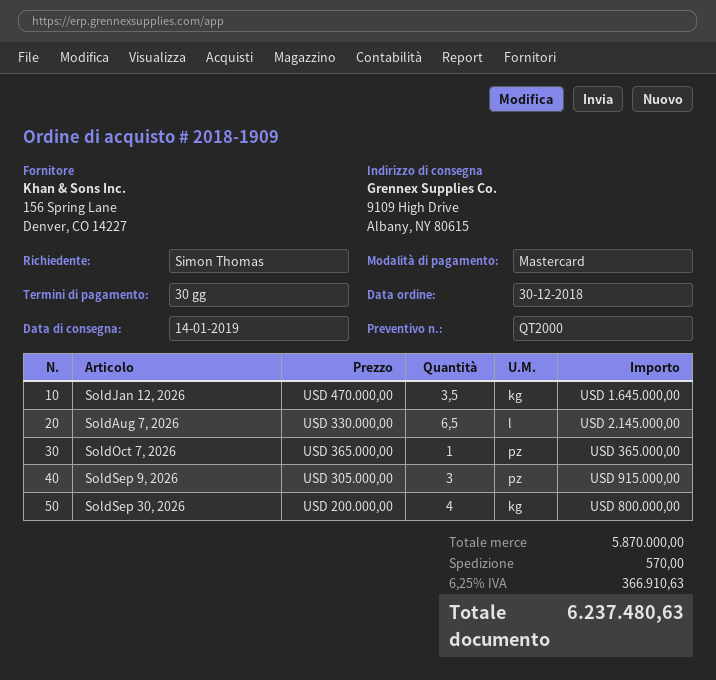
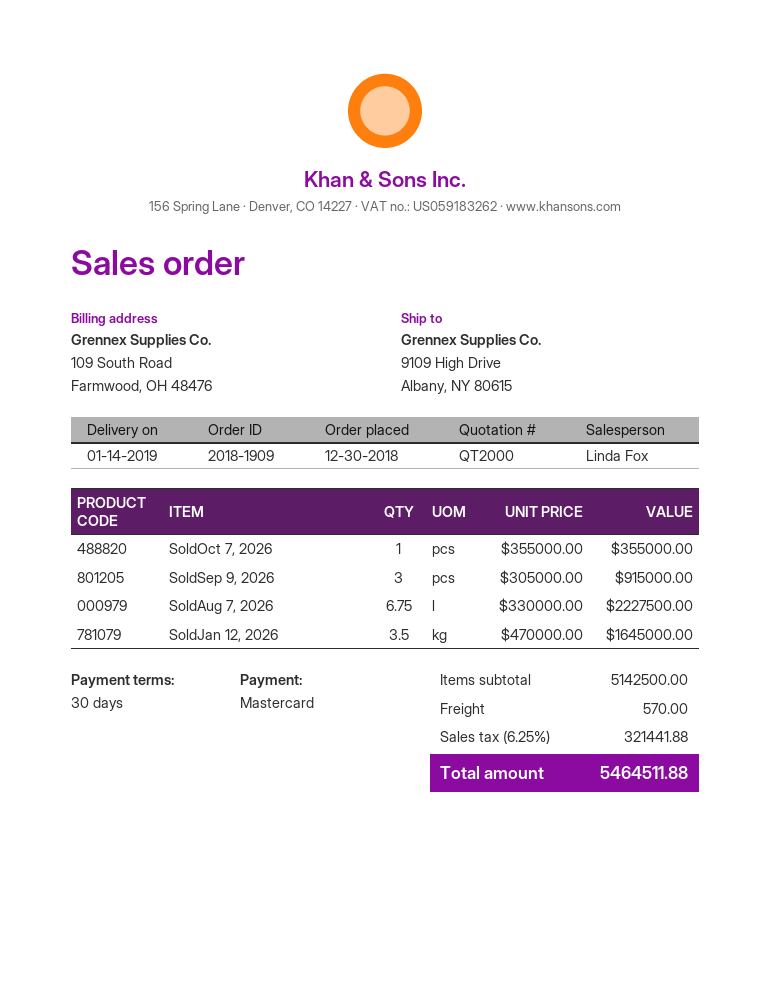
SoldAug 7, 2026: 6.5 x 330000.00 = 2145000.00 -> 6.75 x 330000.00 = 2227500.00
SoldOct 7, 2026: 1 x 365000.00 = 365000.00 -> 1 x 355000.00 = 355000.00
SoldSep 30, 2026: 4 x 200000.00 = 800000.00 -> none
subtotal: 5870000.00 -> 5142500.00
tax: 6.25% = 366910.63 -> 6.25% = 321441.88
total: 6237480.63 -> 5464511.88

